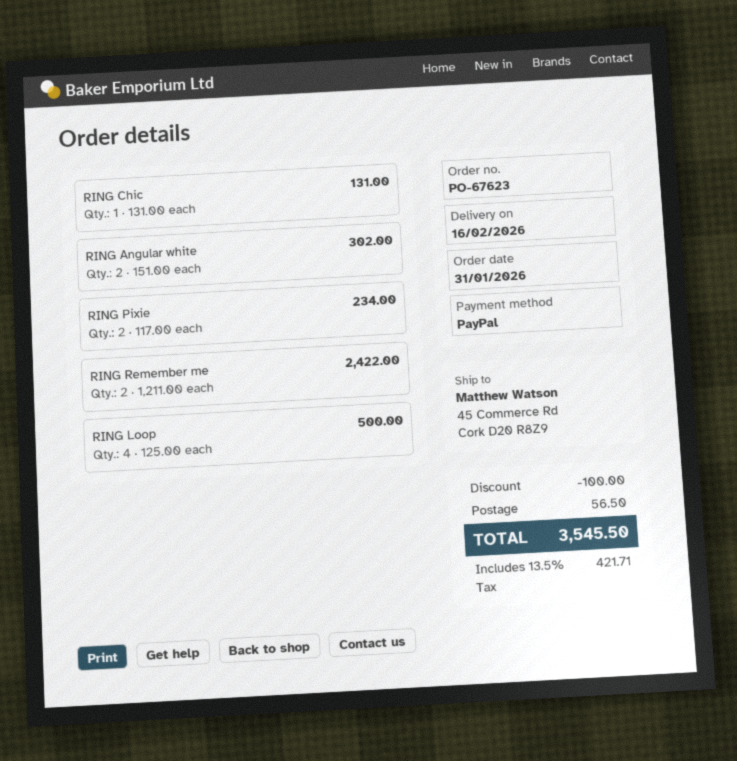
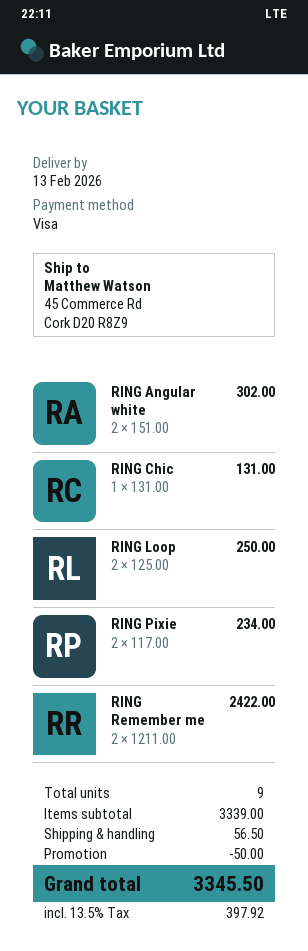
delivery date: 2026-02-16 -> 2026-02-13
payment method: PayPal -> Visa
RING Loop: 4 x 125.00 = 500.00 -> 2 x 125.00 = 250.00
discount: 100.00 -> 50.00
tax: 13.5% = 421.71 -> 13.5% = 397.92
total: 3545.50 -> 3345.50

